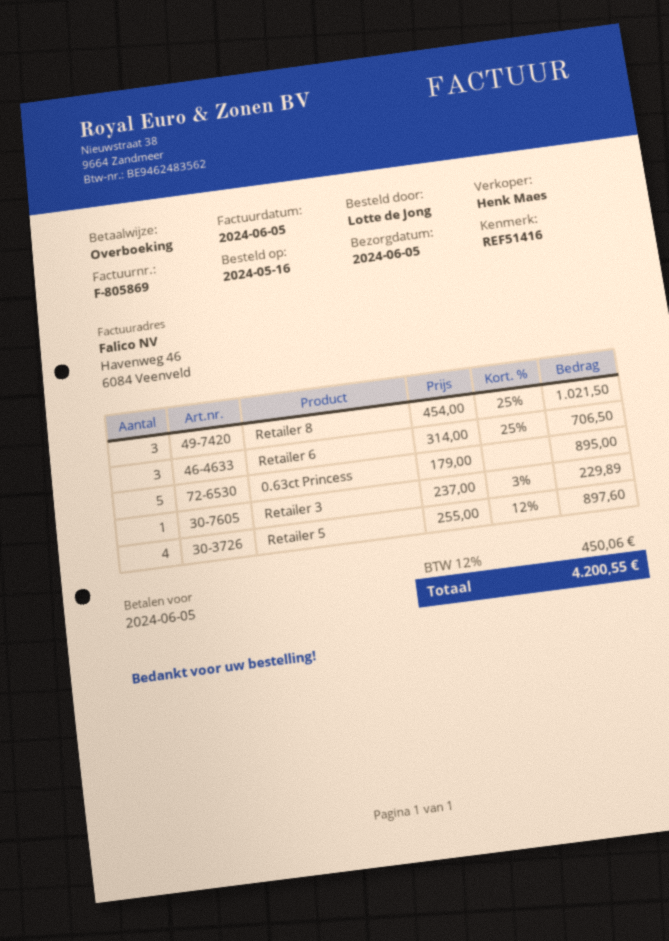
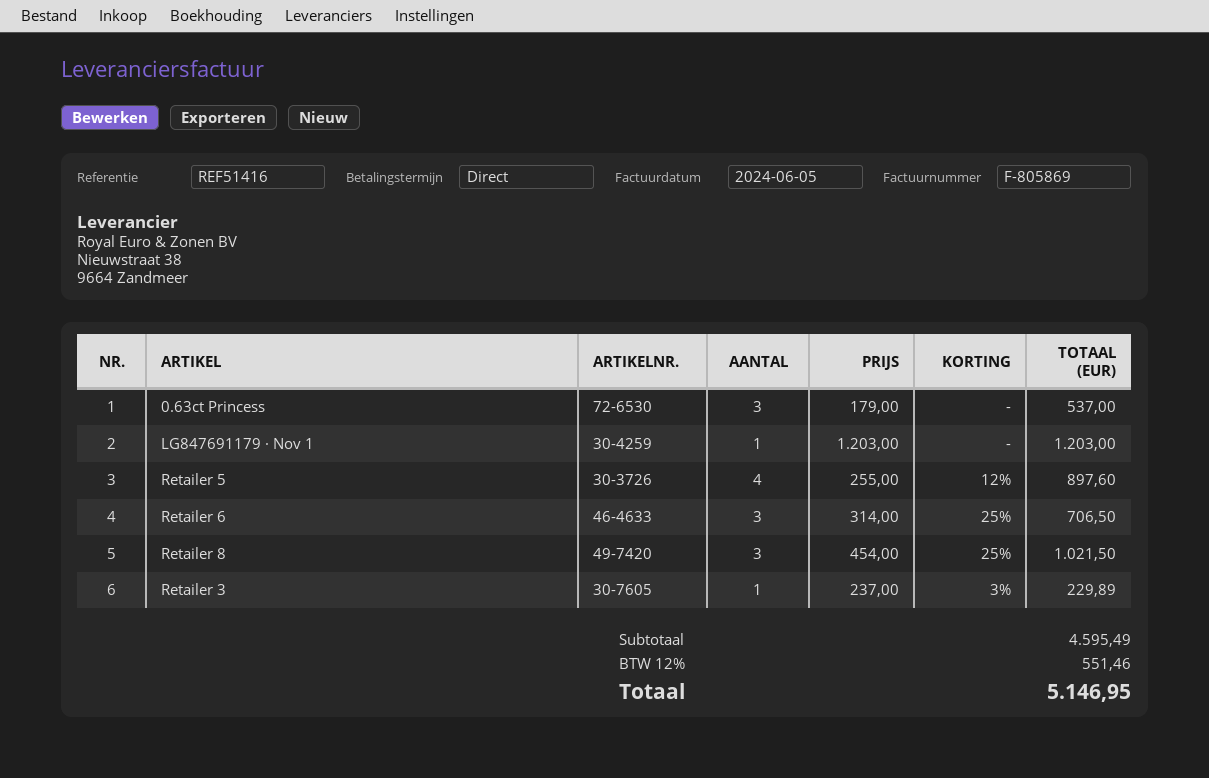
0.63ct Princess: 5 x 179.00 = 895.00 -> 3 x 179.00 = 537.00
LG847691179 · Nov 1: none -> 1 x 1203.00 = 1203.00
tax: 12% = 450.06 -> 12% = 551.46
total: 4200.55 -> 5146.95

